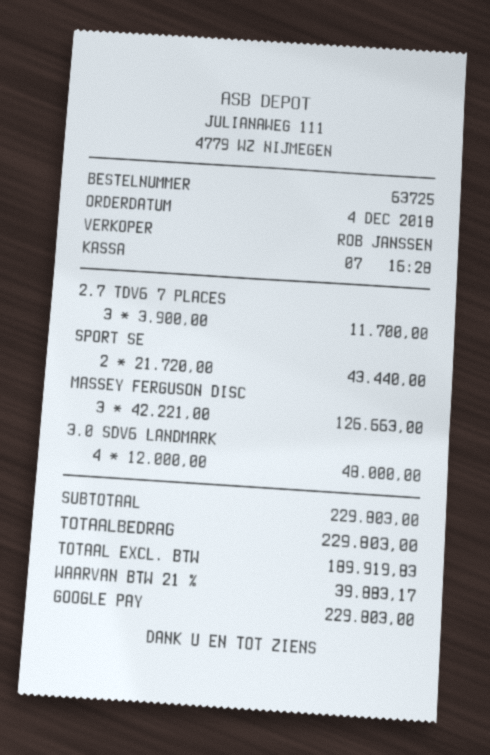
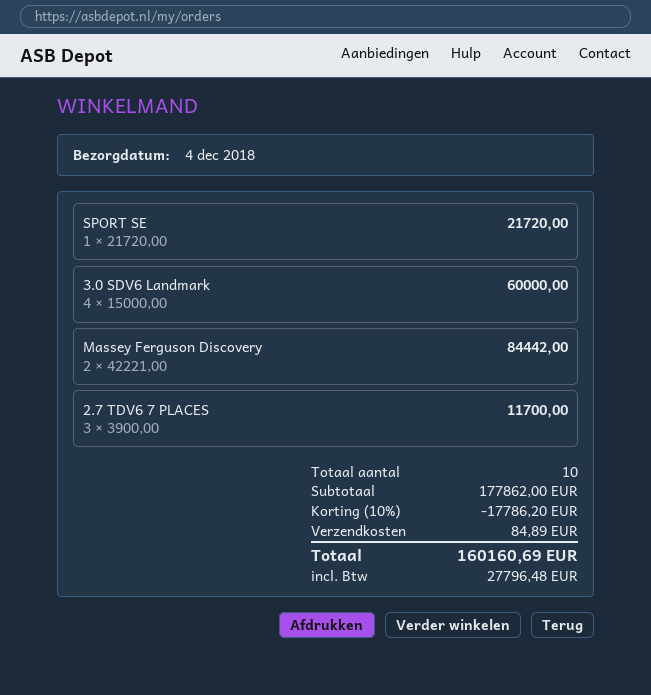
SPORT SE: 2 x 21720.00 = 43440.00 -> 1 x 21720.00 = 21720.00
MASSEY FERGUSON DISC: 3 x 42221.00 = 126663.00 -> 2 x 42221.00 = 84442.00
3.0 SDV6 LANDMARK: 4 x 12000.00 = 48000.00 -> 4 x 15000.00 = 60000.00
subtotal: 229803.00 -> 177862.00
discount: none -> 10% = 17786.20
shipping: none -> 84.89
tax: 39883.17 -> 27796.48
total: 229803.00 -> 160160.69

